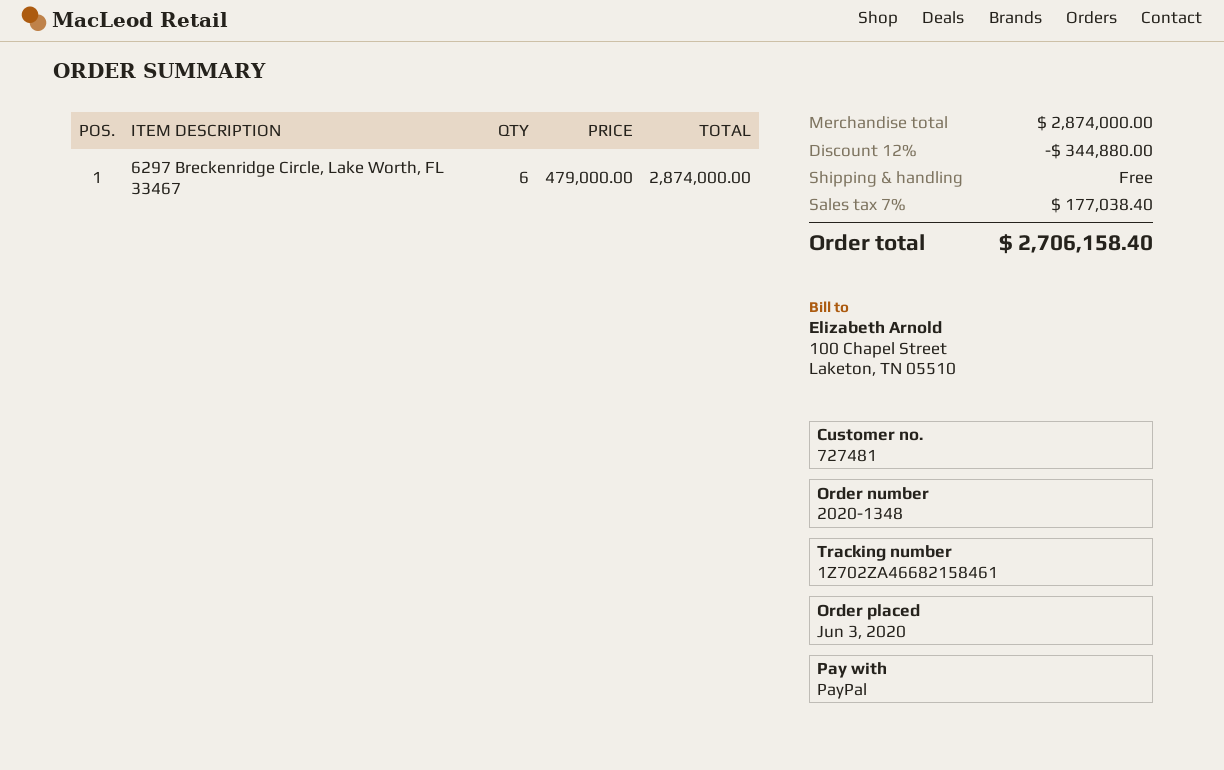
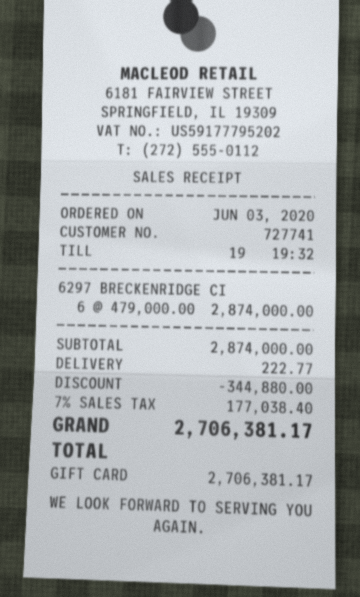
customer number: 727481 -> 727741
payment method: PayPal -> gift card
shipping: 0.00 -> 222.77
total: 2706158.40 -> 2706381.17

